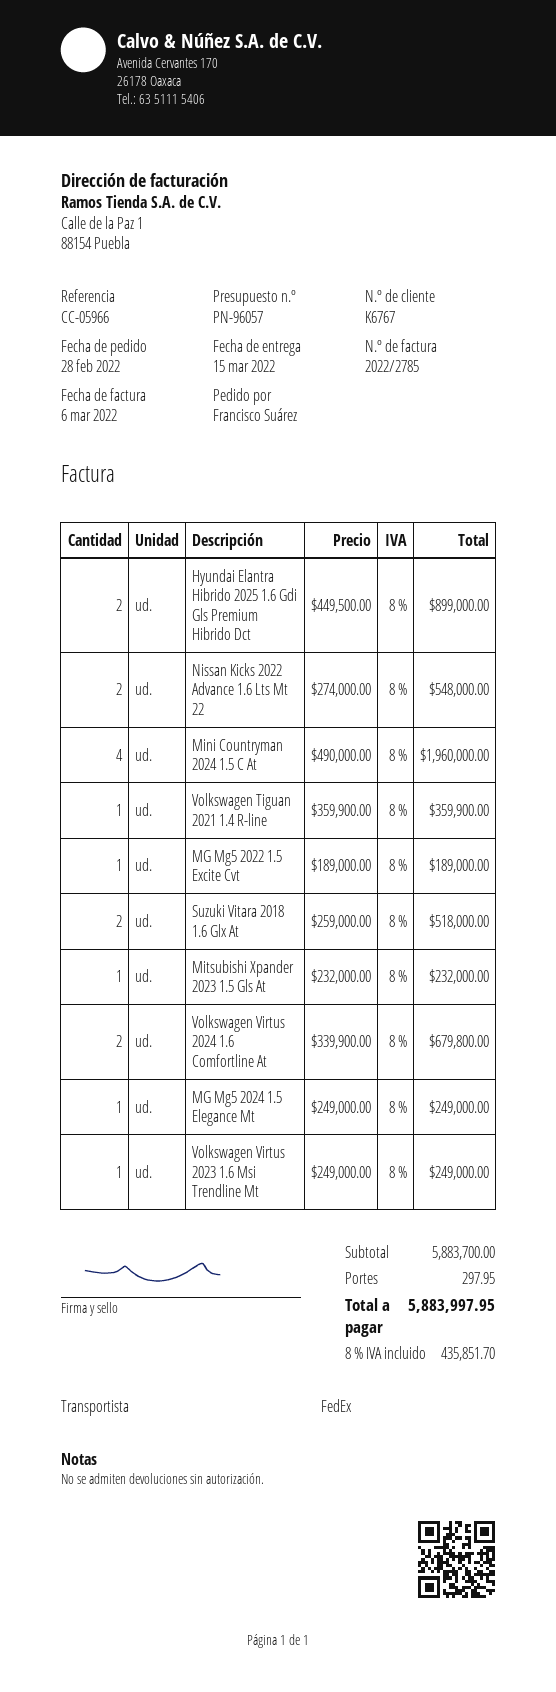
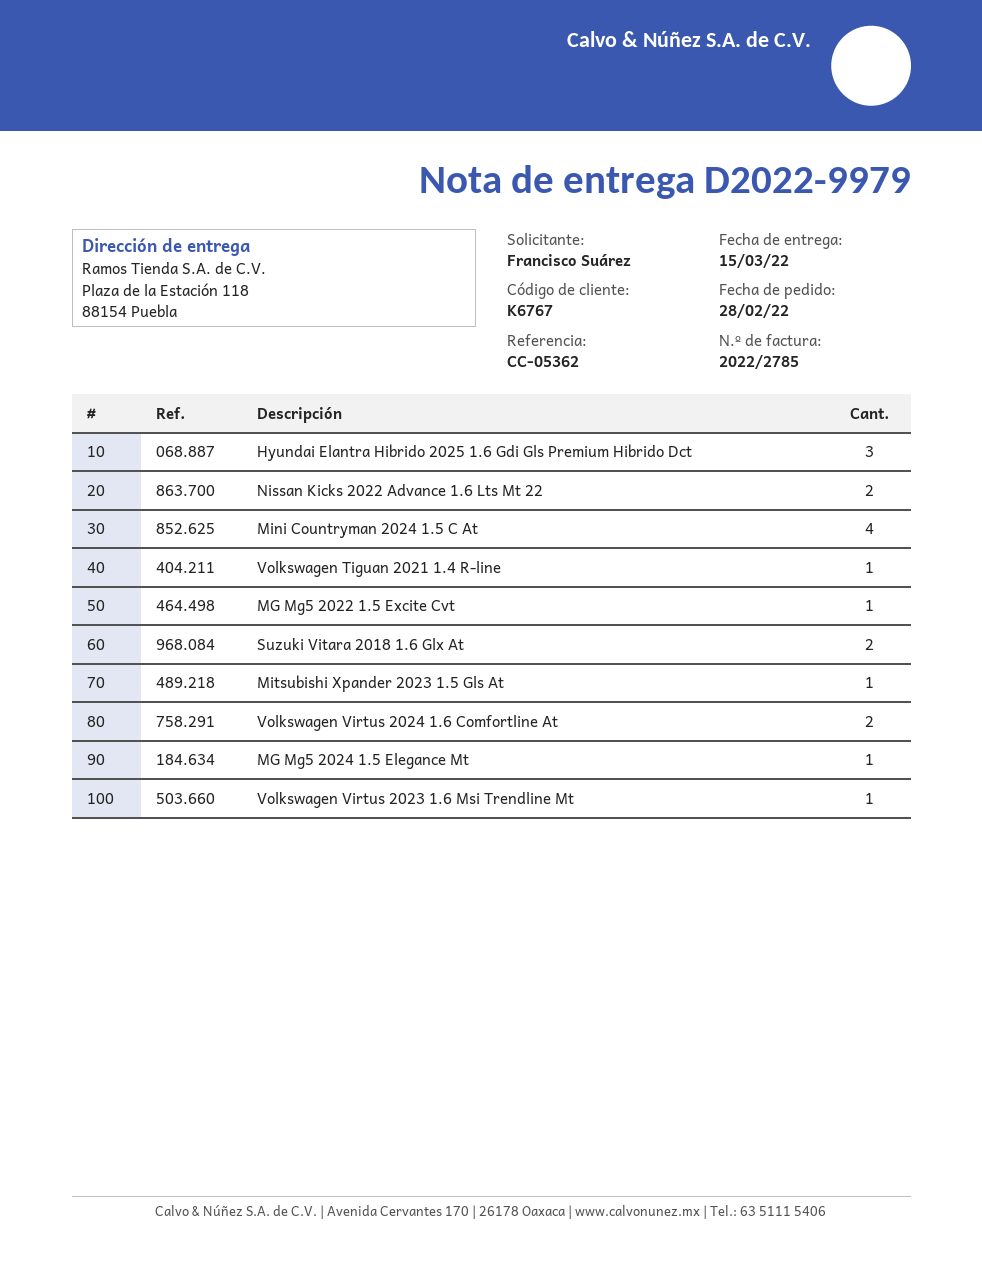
reference: CC-05966 -> CC-05362
Hyundai Elantra Hibrido 2025 1.6 Gdi Gls Premium Hibrido Dct: 2 -> 3

